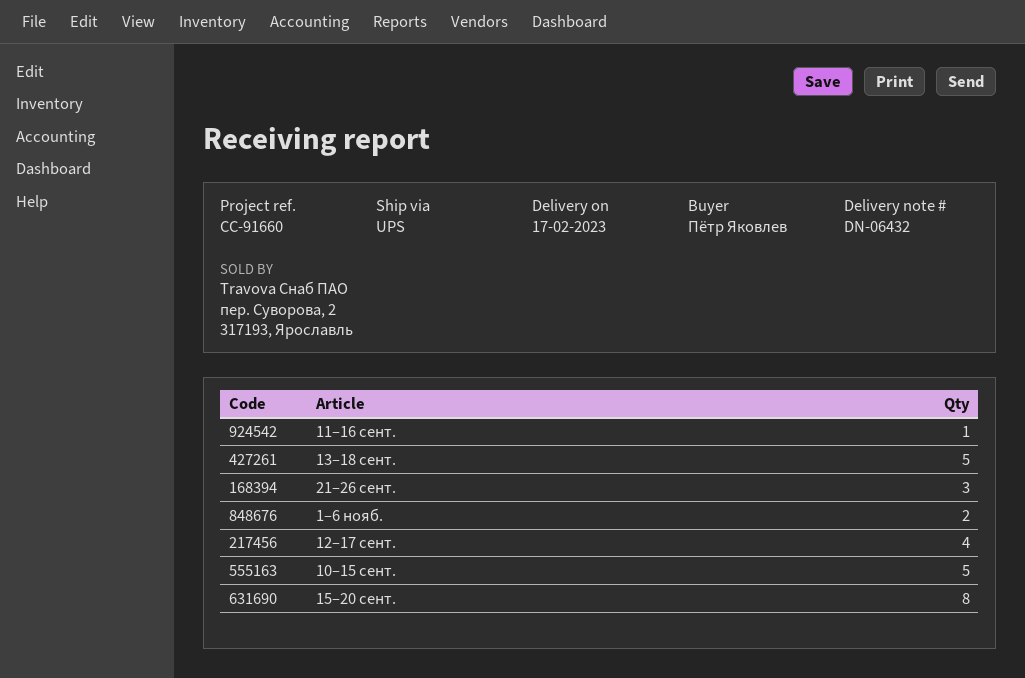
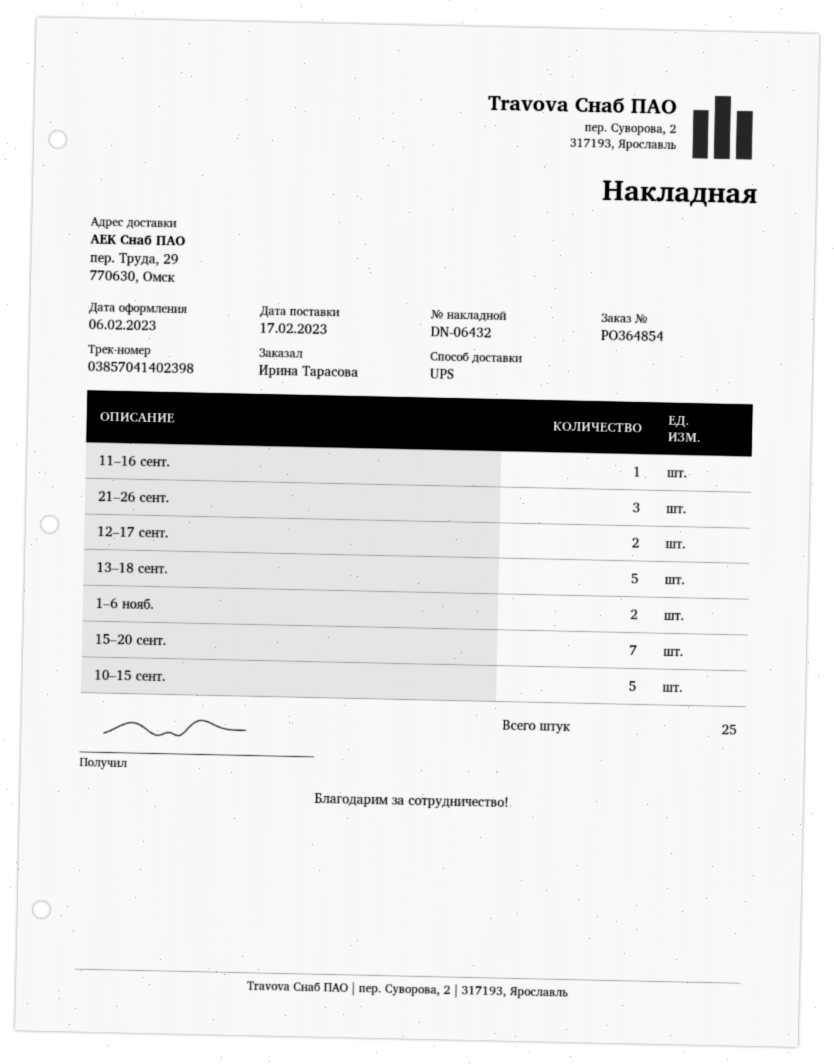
ordered by: Пётр Яковлев -> Ирина Тарасова
12–17 сент.: 4 -> 2
15–20 сент.: 8 -> 7

